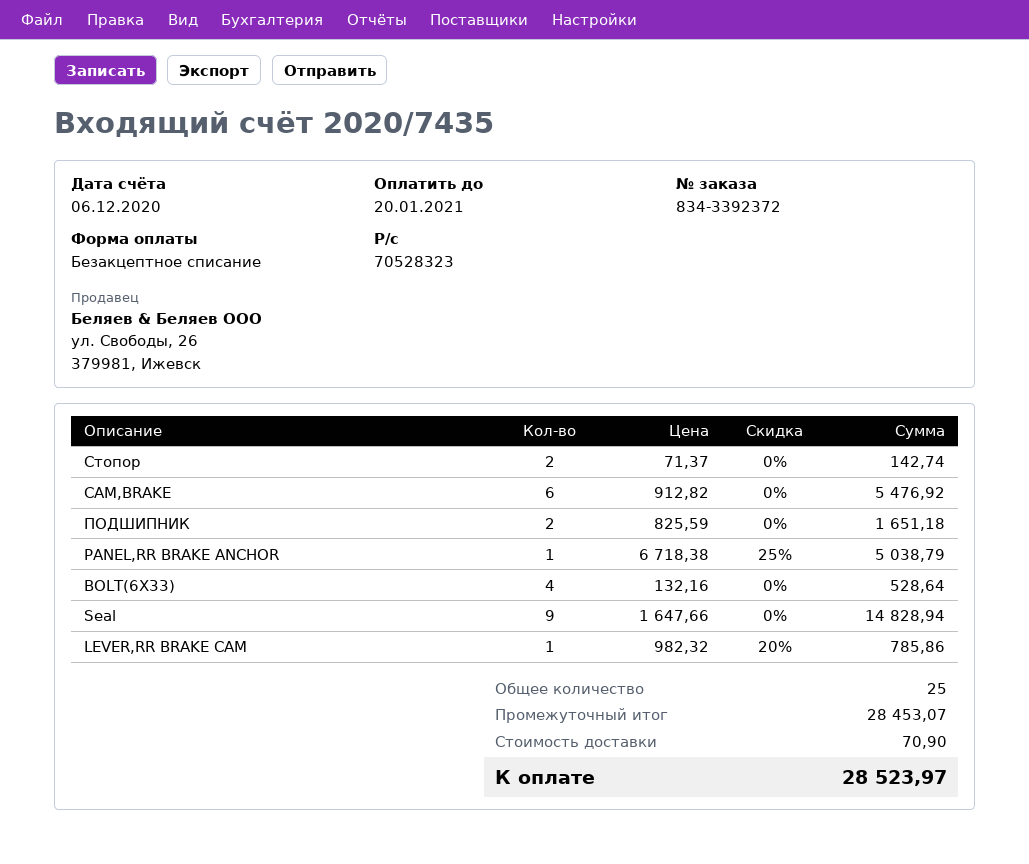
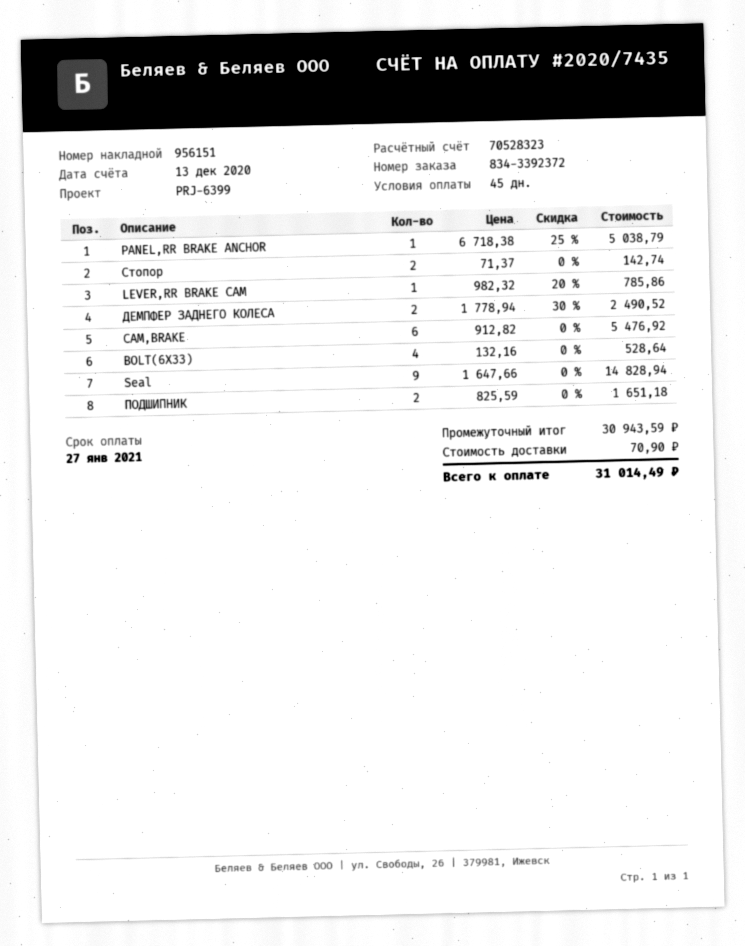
invoice date: 2020-12-06 -> 2020-12-13
due date: 2021-01-20 -> 2021-01-27
ДЕМПФЕР ЗАДНЕГО КОЛЕСА: none -> 2 x 1778.94 - 30% = 2490.52
subtotal: 28453.07 -> 30943.59
total: 28523.97 -> 31014.49

